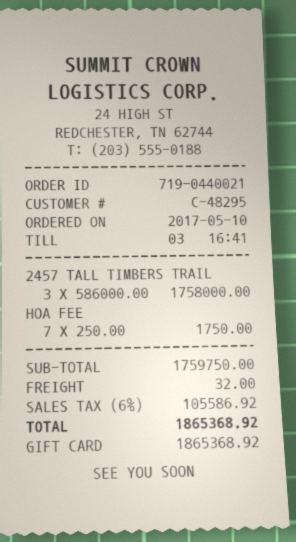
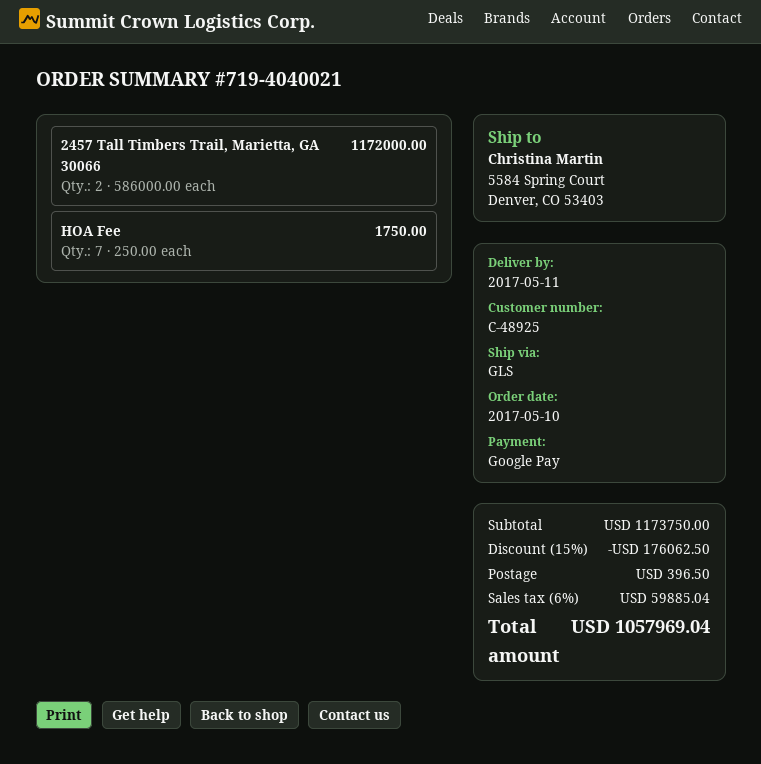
order number: 719-0440021 -> 719-4040021
customer number: C-48295 -> C-48925
payment method: gift card -> Google Pay
2457 TALL TIMBERS TRAIL: 3 x 586000.00 = 1758000.00 -> 2 x 586000.00 = 1172000.00
subtotal: 1759750.00 -> 1173750.00
discount: none -> 15% = 176062.50
shipping: 32.00 -> 396.50
tax: 6% = 105586.92 -> 6% = 59885.04
total: 1865368.92 -> 1057969.04

